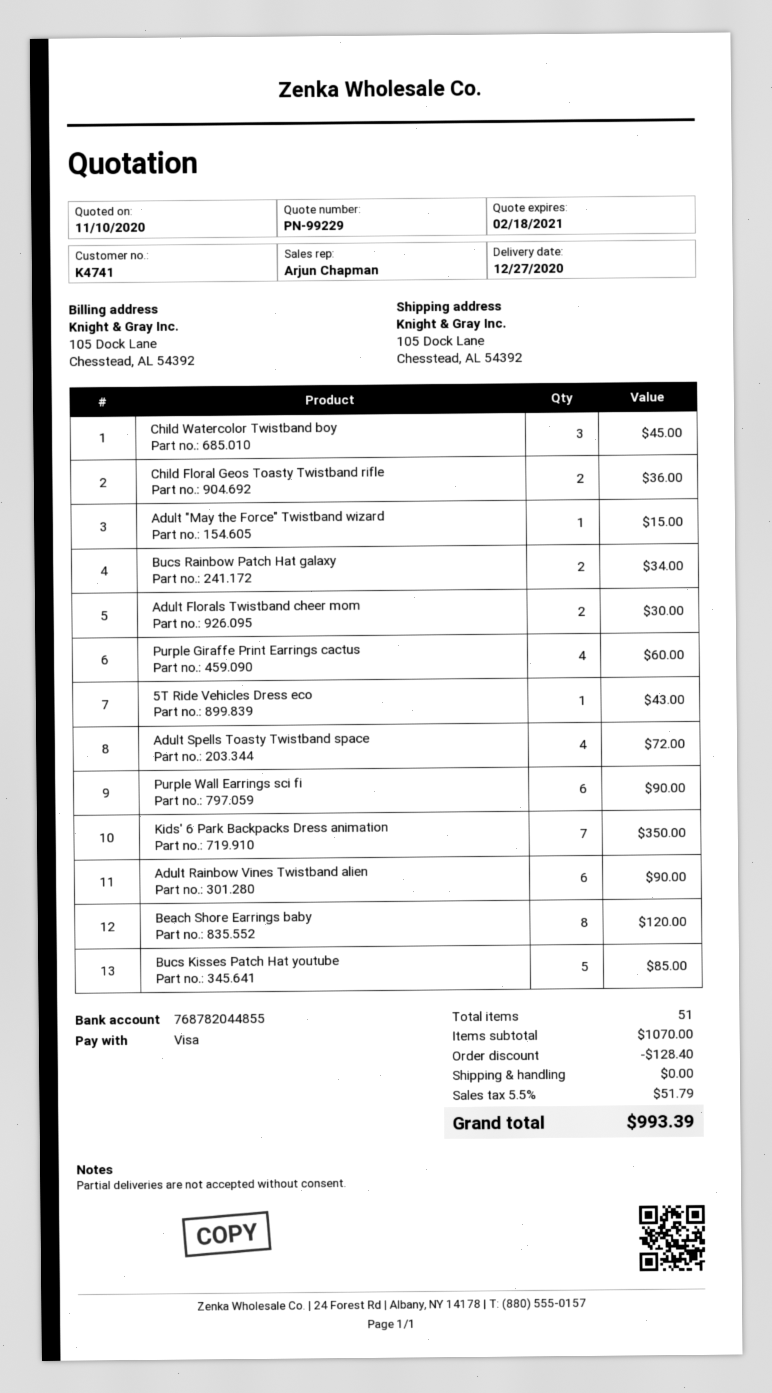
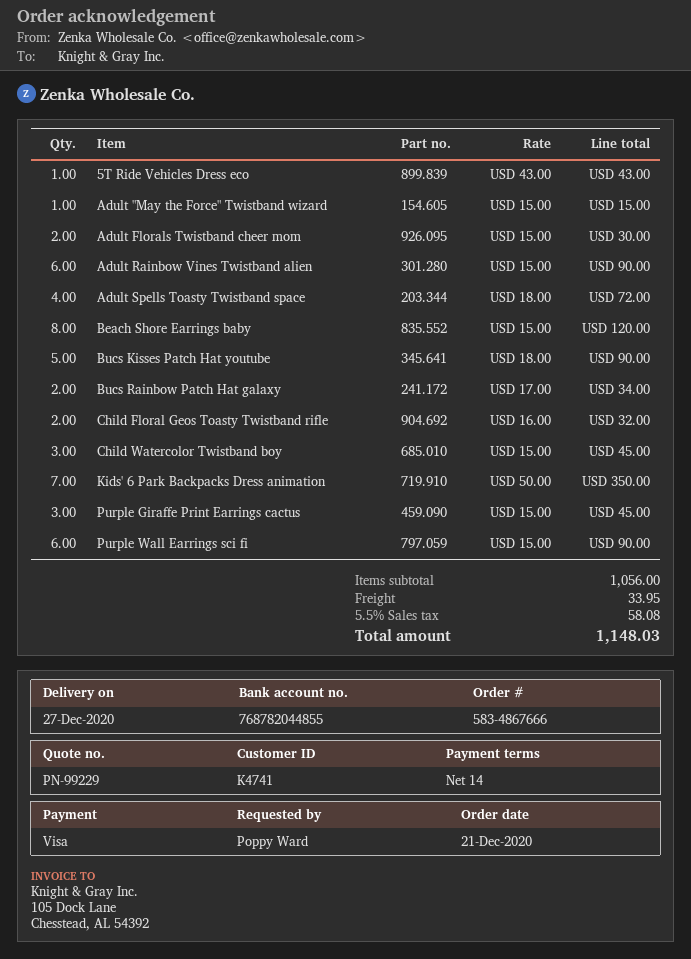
Child Floral Geos Toasty Twistband rifle: 2 for 36.00 -> 2 for 32.00
Purple Giraffe Print Earrings cactus: 4 for 60.00 -> 3 for 45.00
Bucs Kisses Patch Hat youtube: 5 for 85.00 -> 5 for 90.00
subtotal: 1070.00 -> 1056.00
discount: 128.40 -> none
shipping: 0.00 -> 33.95
tax: 5.5% = 51.79 -> 5.5% = 58.08
total: 993.39 -> 1148.03

